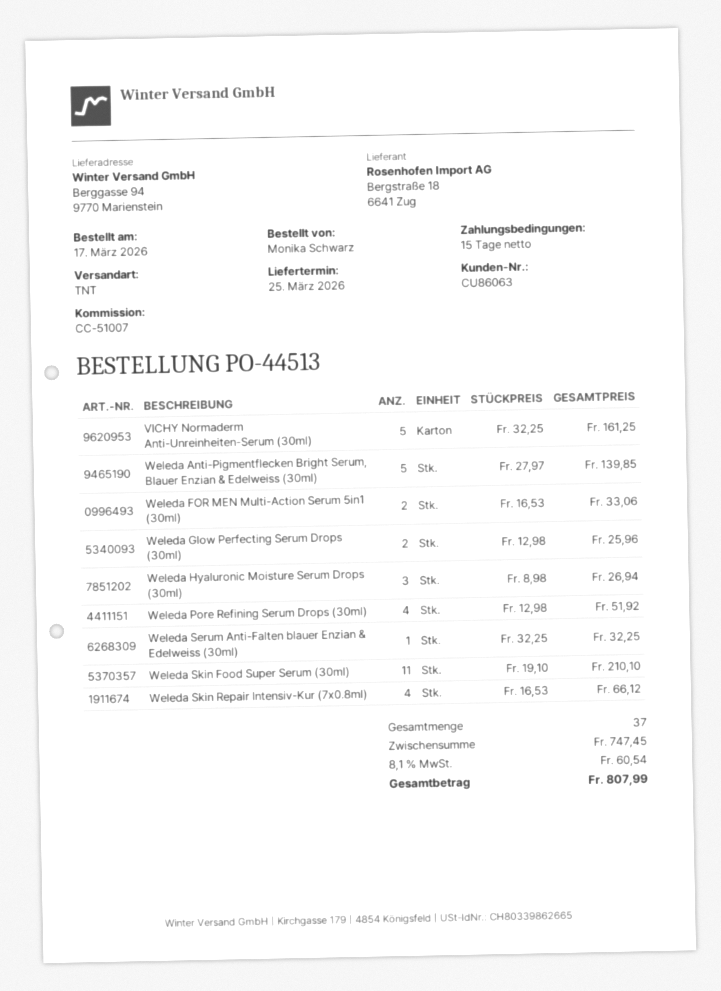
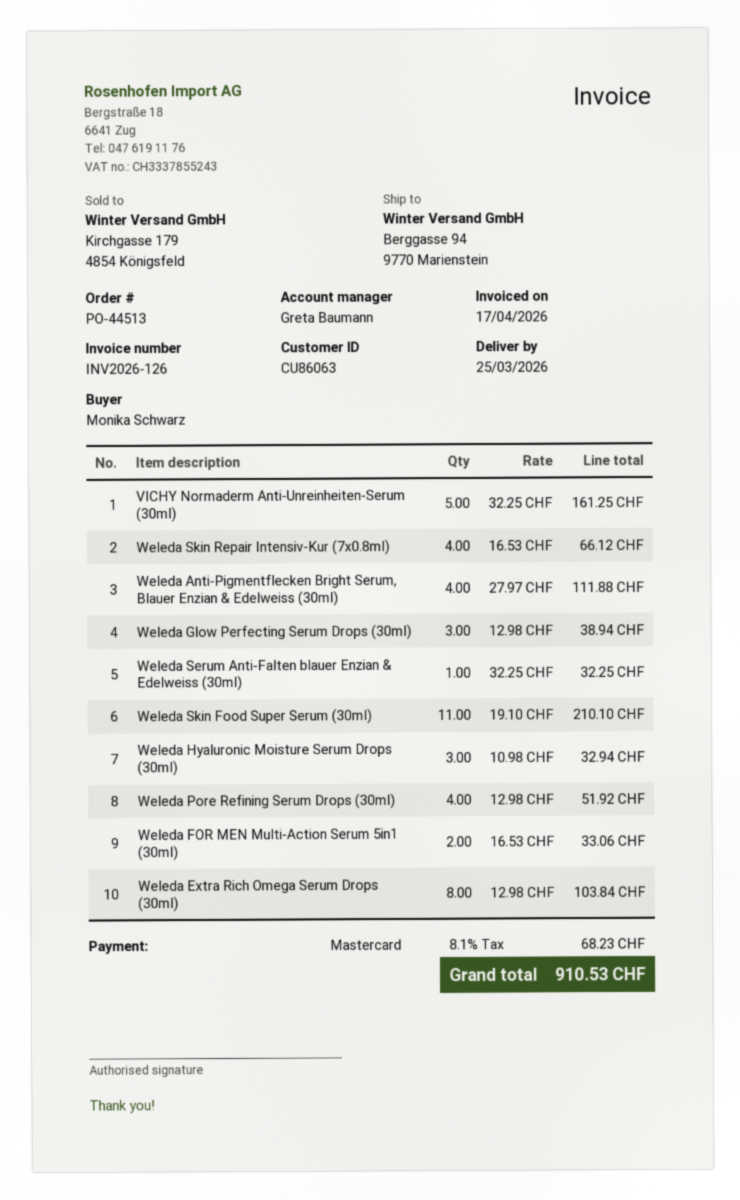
Weleda Anti-Pigmentflecken Bright Serum, Blauer Enzian & Edelweiss (30ml): 5 x 27.97 = 139.85 -> 4 x 27.97 = 111.88
Weleda Glow Perfecting Serum Drops (30ml): 2 x 12.98 = 25.96 -> 3 x 12.98 = 38.94
Weleda Hyaluronic Moisture Serum Drops (30ml): 3 x 8.98 = 26.94 -> 3 x 10.98 = 32.94
Weleda Extra Rich Omega Serum Drops (30ml): none -> 8 x 12.98 = 103.84
tax: 8.1% = 60.54 -> 8.1% = 68.23
total: 807.99 -> 910.53

